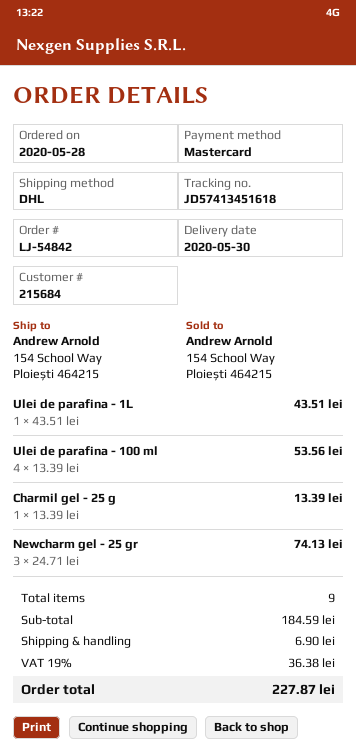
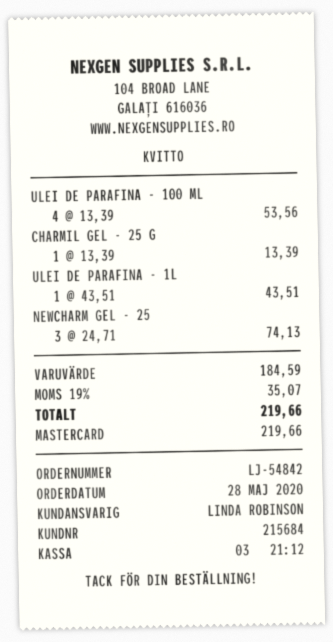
shipping: 6.90 -> none
tax: 19% = 36.38 -> 19% = 35.07
total: 227.87 -> 219.66

